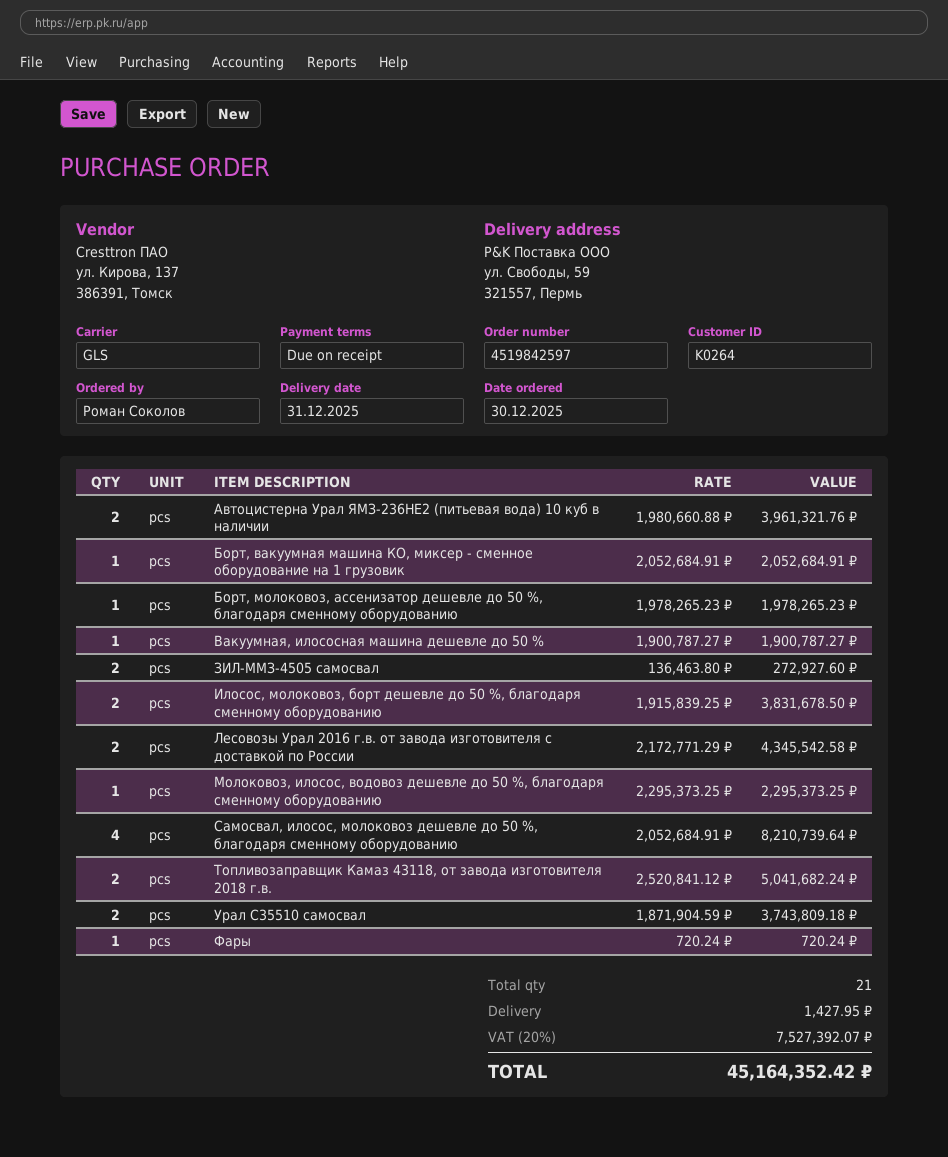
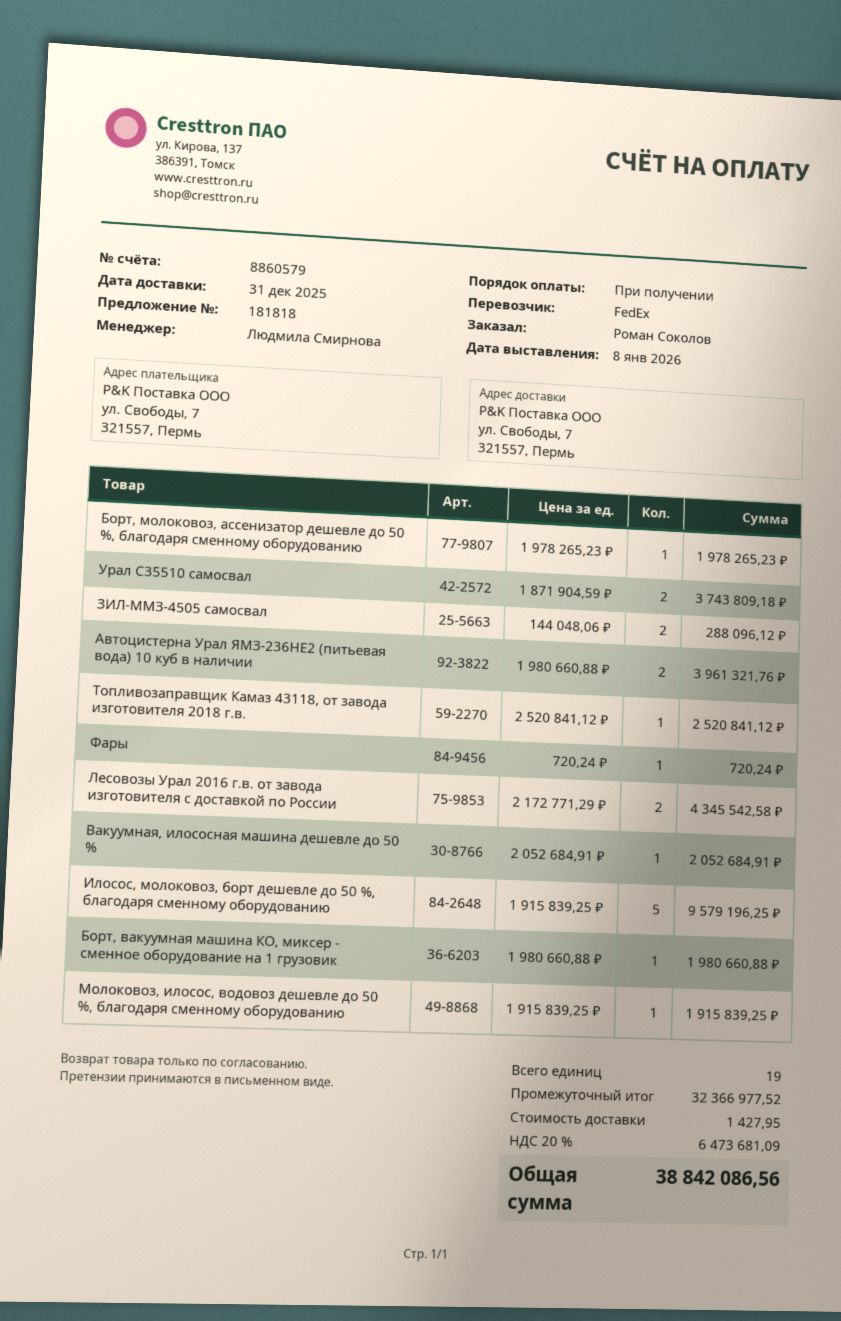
shipping method: GLS -> FedEx
ship to: ул. Свободы, 59, 321557, Пермь -> ул. Свободы, 7, 321557, Пермь
Борт, вакуумная машина КО, миксер - сменное оборудование на 1 грузовик: 1 x 2052684.91 = 2052684.91 -> 1 x 1980660.88 = 1980660.88
Вакуумная, илососная машина дешевле до 50 %: 1 x 1900787.27 = 1900787.27 -> 1 x 2052684.91 = 2052684.91
ЗИЛ-ММЗ-4505 самосвал: 2 x 136463.80 = 272927.60 -> 2 x 144048.06 = 288096.12
Илосос, молоковоз, борт дешевле до 50 %, благодаря сменному оборудованию: 2 x 1915839.25 = 3831678.50 -> 5 x 1915839.25 = 9579196.25
Молоковоз, илосос, водовоз дешевле до 50 %, благодаря сменному оборудованию: 1 x 2295373.25 = 2295373.25 -> 1 x 1915839.25 = 1915839.25
Самосвал, илосос, молоковоз дешевле до 50 %, благодаря сменному оборудованию: 4 x 2052684.91 = 8210739.64 -> none
Топливозаправщик Камаз 43118, от завода изготовителя 2018 г.в.: 2 x 2520841.12 = 5041682.24 -> 1 x 2520841.12 = 2520841.12
total quantity: 21 -> 19
tax: 20% = 7527392.07 -> 20% = 6473681.09
total: 45164352.42 -> 38842086.56

